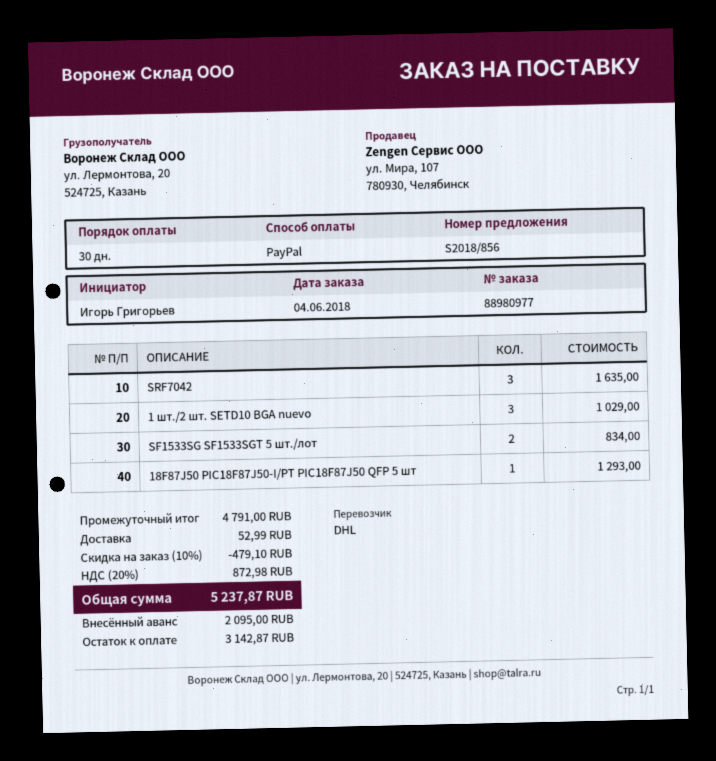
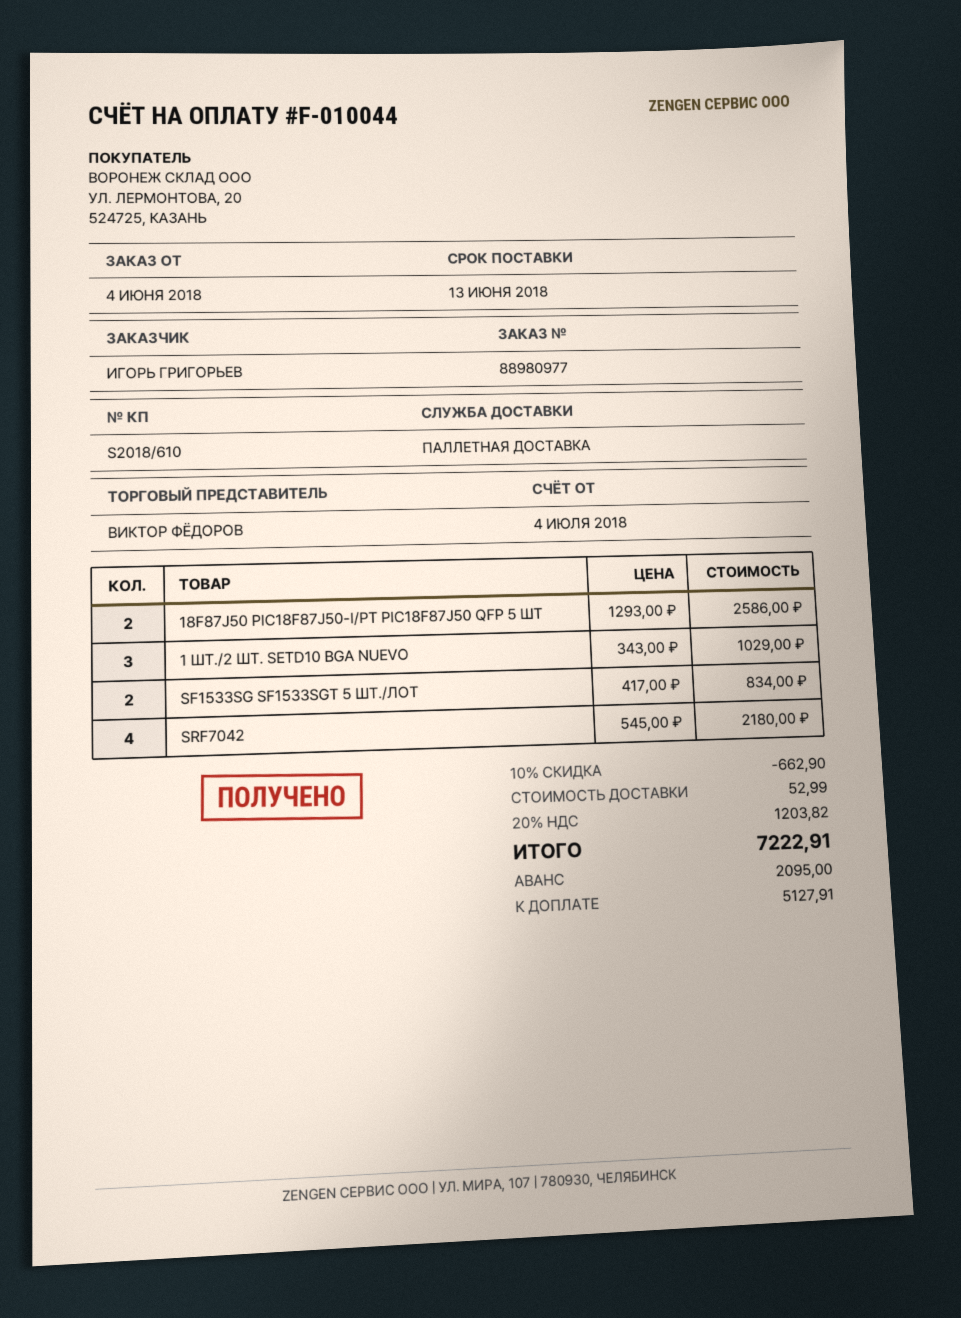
quote number: S2018/856 -> S2018/610
shipping method: DHL -> pallet freight
SRF7042: 3 for 1635.00 -> 4 for 2180.00
18F87J50 PIC18F87J50-I/PT PIC18F87J50 QFP 5 шт: 1 for 1293.00 -> 2 for 2586.00
discount: 10% = 479.10 -> 10% = 662.90
tax: 20% = 872.98 -> 20% = 1203.82
total: 5237.87 -> 7222.91
balance: 3142.87 -> 5127.91

